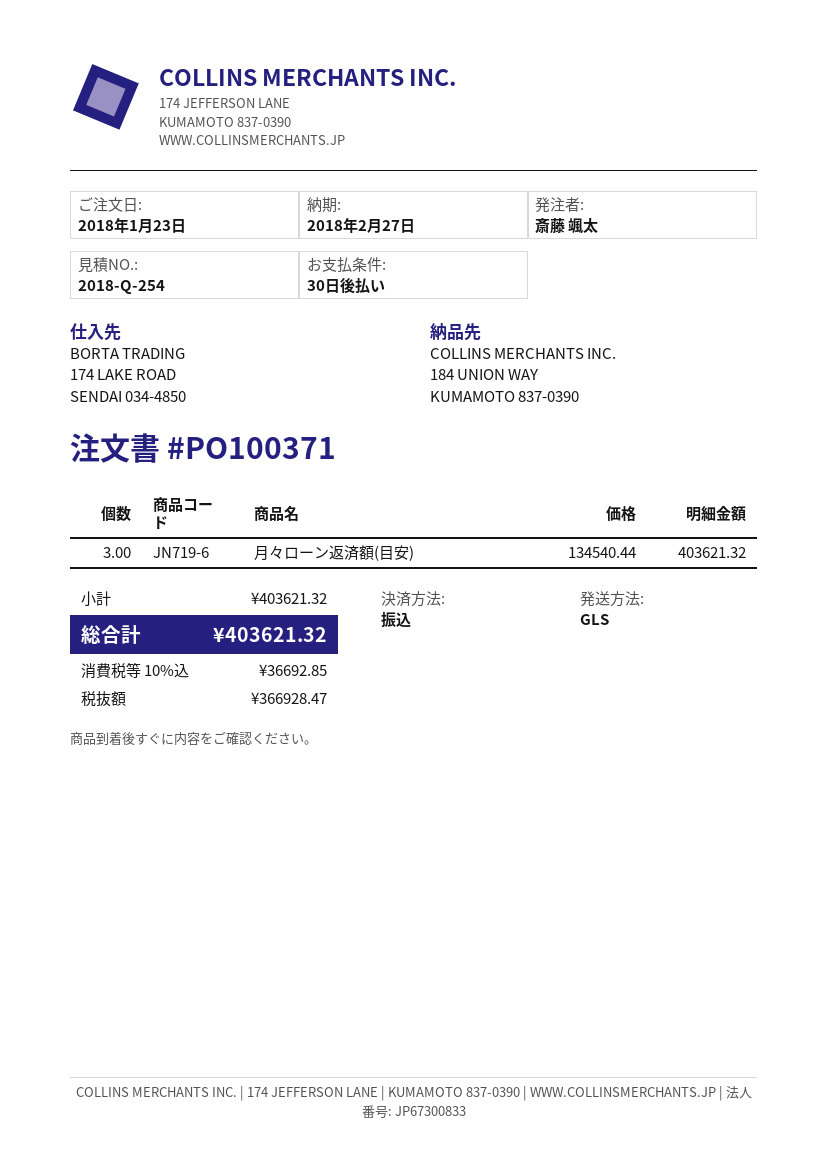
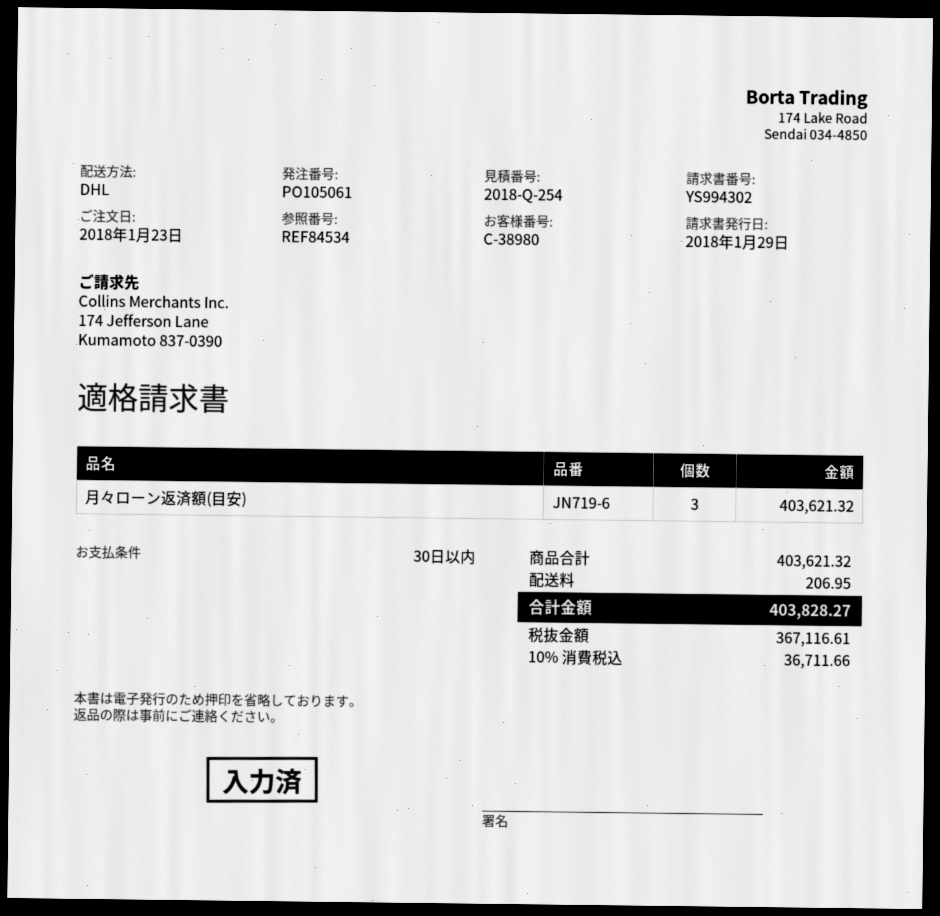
order number: PO100371 -> PO105061
shipping method: GLS -> DHL
shipping: none -> 206.95
net: 366928.47 -> 367116.61
tax: 10% = 36692.85 -> 10% = 36711.66
total: 403621.32 -> 403828.27

